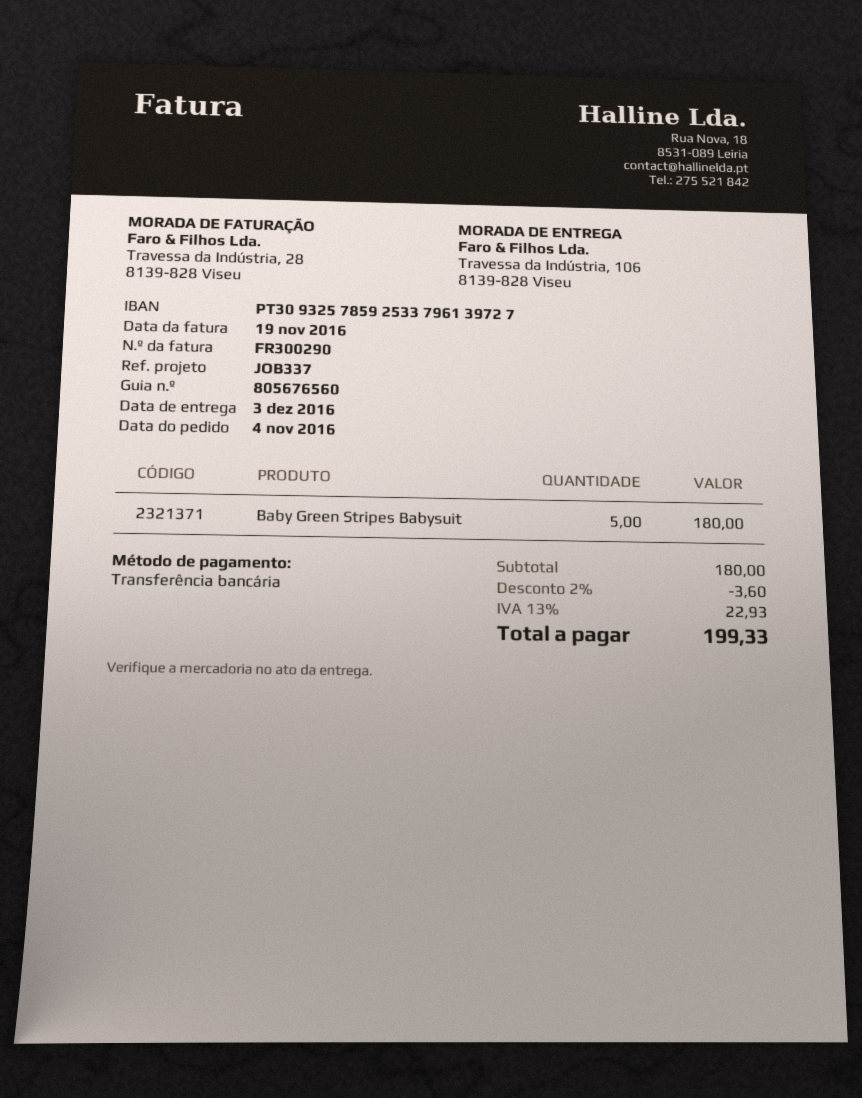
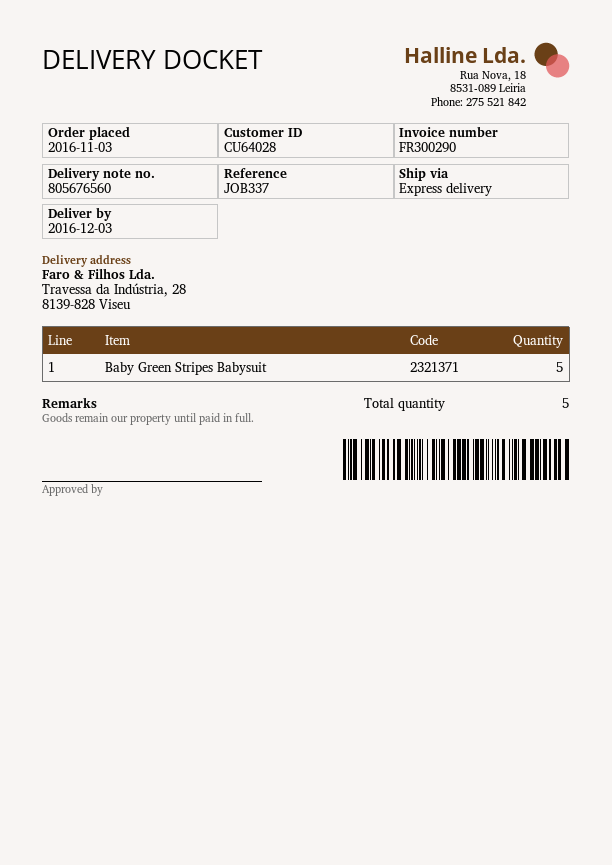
order date: 2016-11-04 -> 2016-11-03
ship to: Travessa da Indústria, 106, 8139-828 Viseu -> Travessa da Indústria, 28, 8139-828 Viseu

